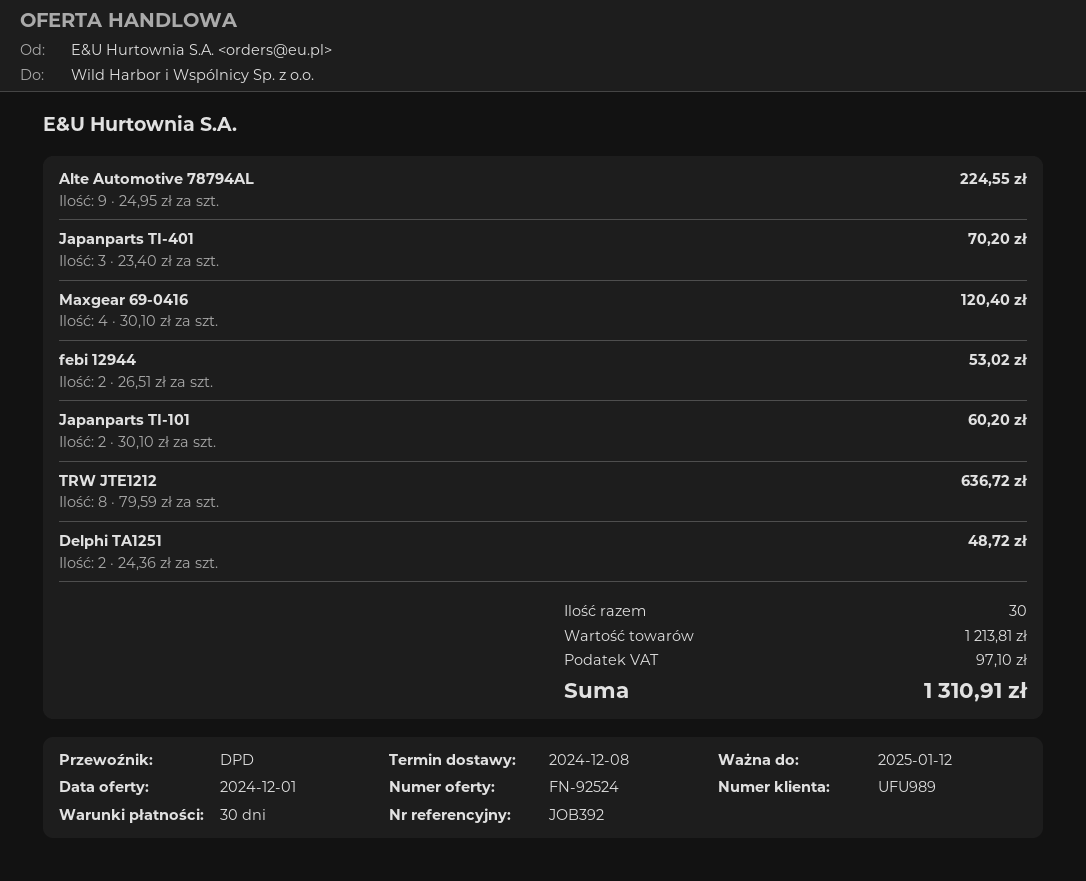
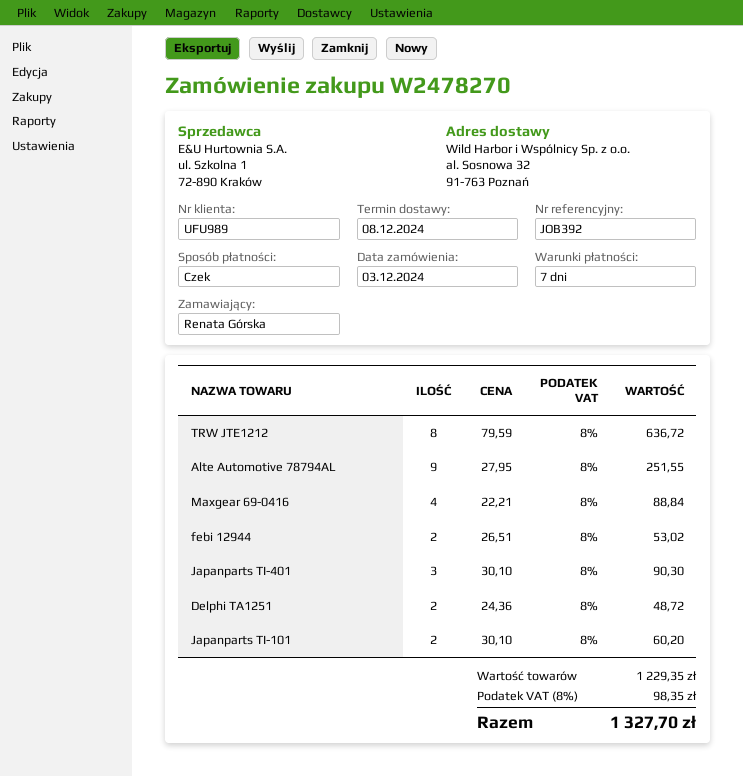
payment terms: 30 days -> 7 days
Alte Automotive 78794AL: 9 x 24.95 = 224.55 -> 9 x 27.95 = 251.55
Japanparts TI-401: 3 x 23.40 = 70.20 -> 3 x 30.10 = 90.30
Maxgear 69-0416: 4 x 30.10 = 120.40 -> 4 x 22.21 = 88.84
subtotal: 1213.81 -> 1229.35
tax: 97.10 -> 98.35
total: 1310.91 -> 1327.70

